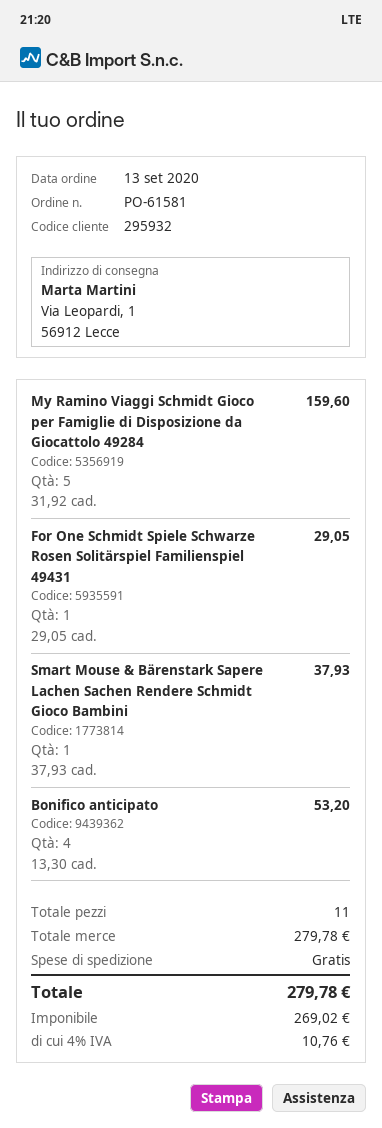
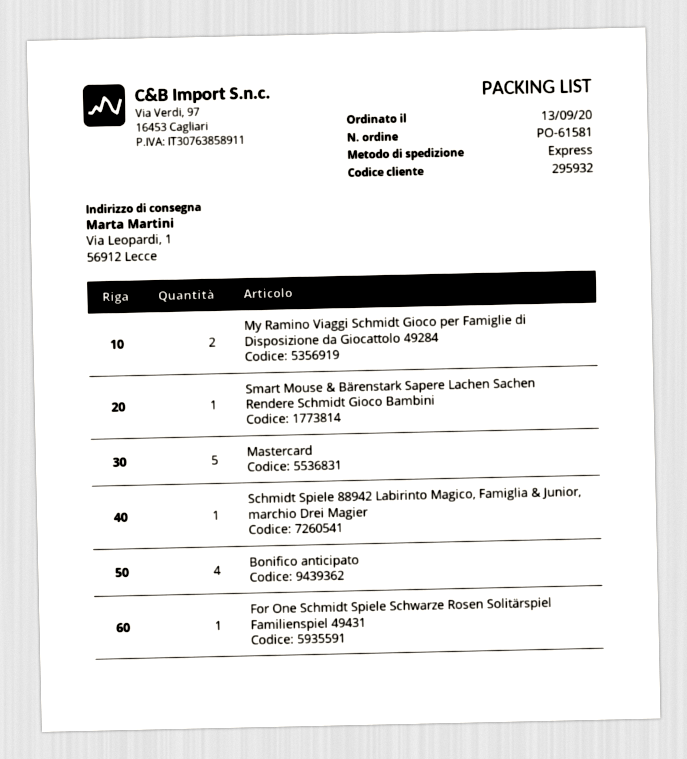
My Ramino Viaggi Schmidt Gioco per Famiglie di Disposizione da Giocattolo 49284: 5 -> 2
Mastercard: none -> 5
Schmidt Spiele 88942 Labirinto Magico, Famiglia & Junior, marchio Drei Magier: none -> 1

